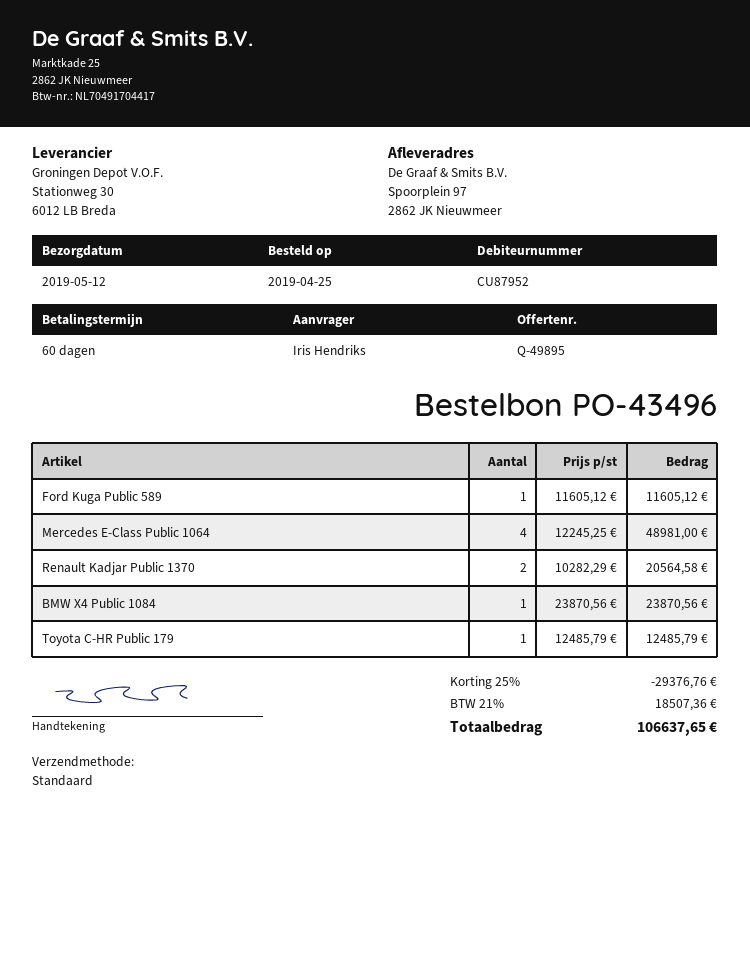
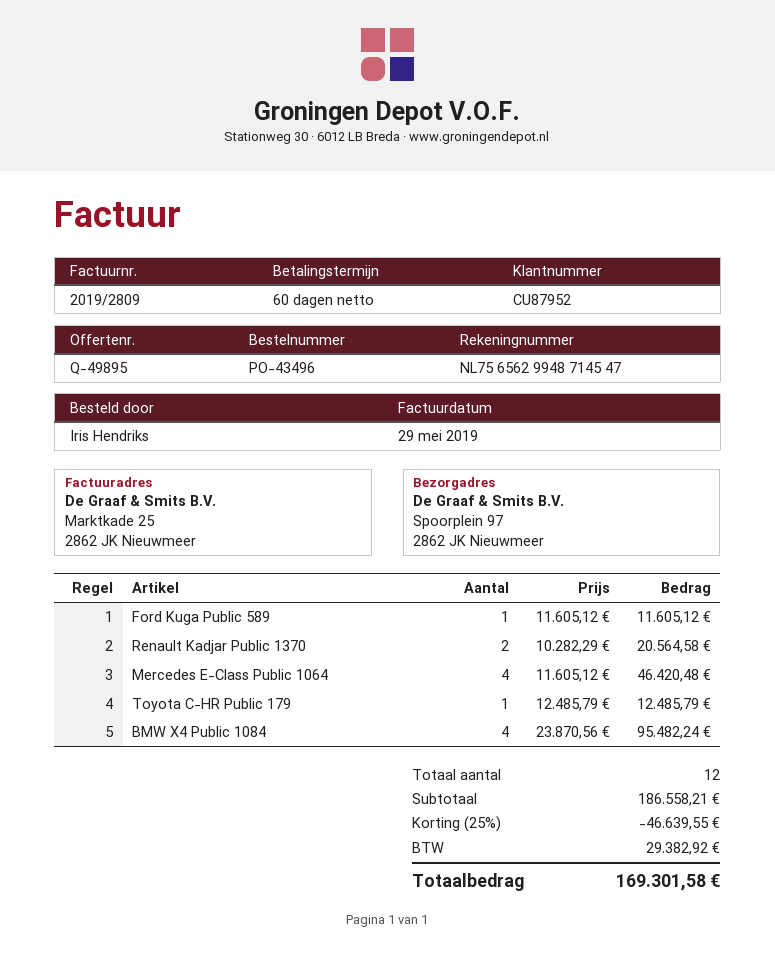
Mercedes E-Class Public 1064: 4 x 12245.25 = 48981.00 -> 4 x 11605.12 = 46420.48
BMW X4 Public 1084: 1 x 23870.56 = 23870.56 -> 4 x 23870.56 = 95482.24
discount: 25% = 29376.76 -> 25% = 46639.55
tax: 18507.36 -> 29382.92
total: 106637.65 -> 169301.58

